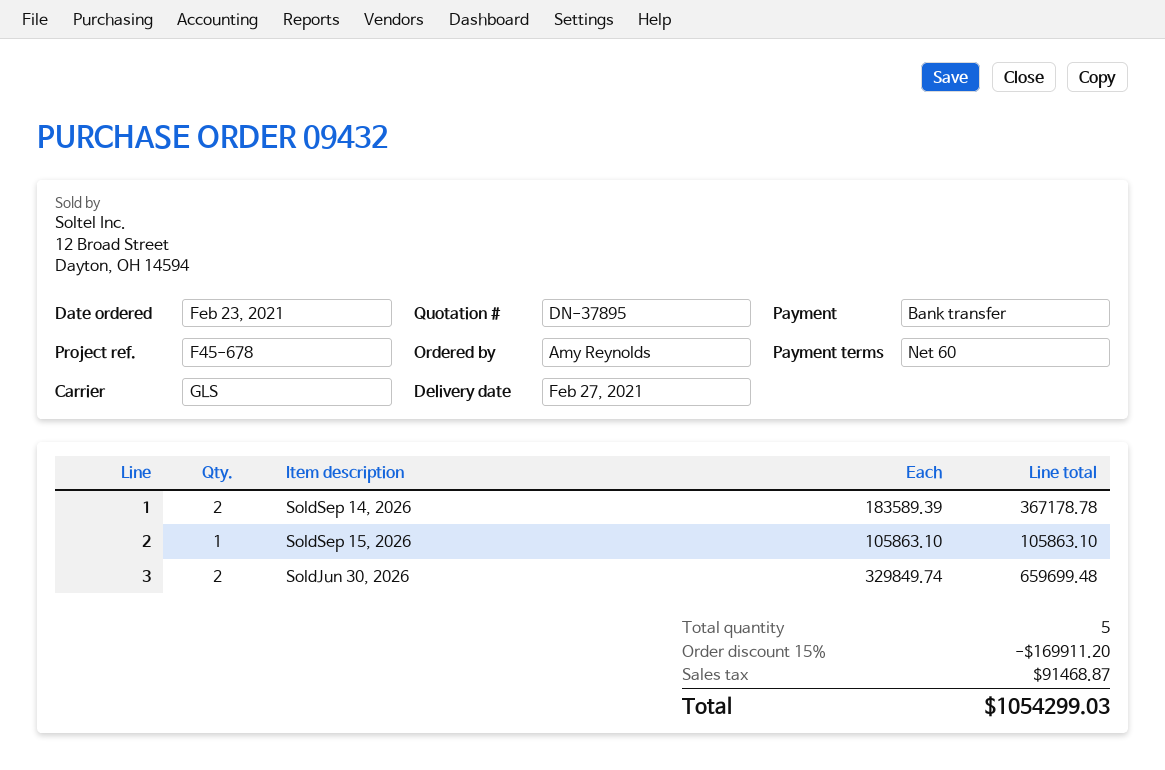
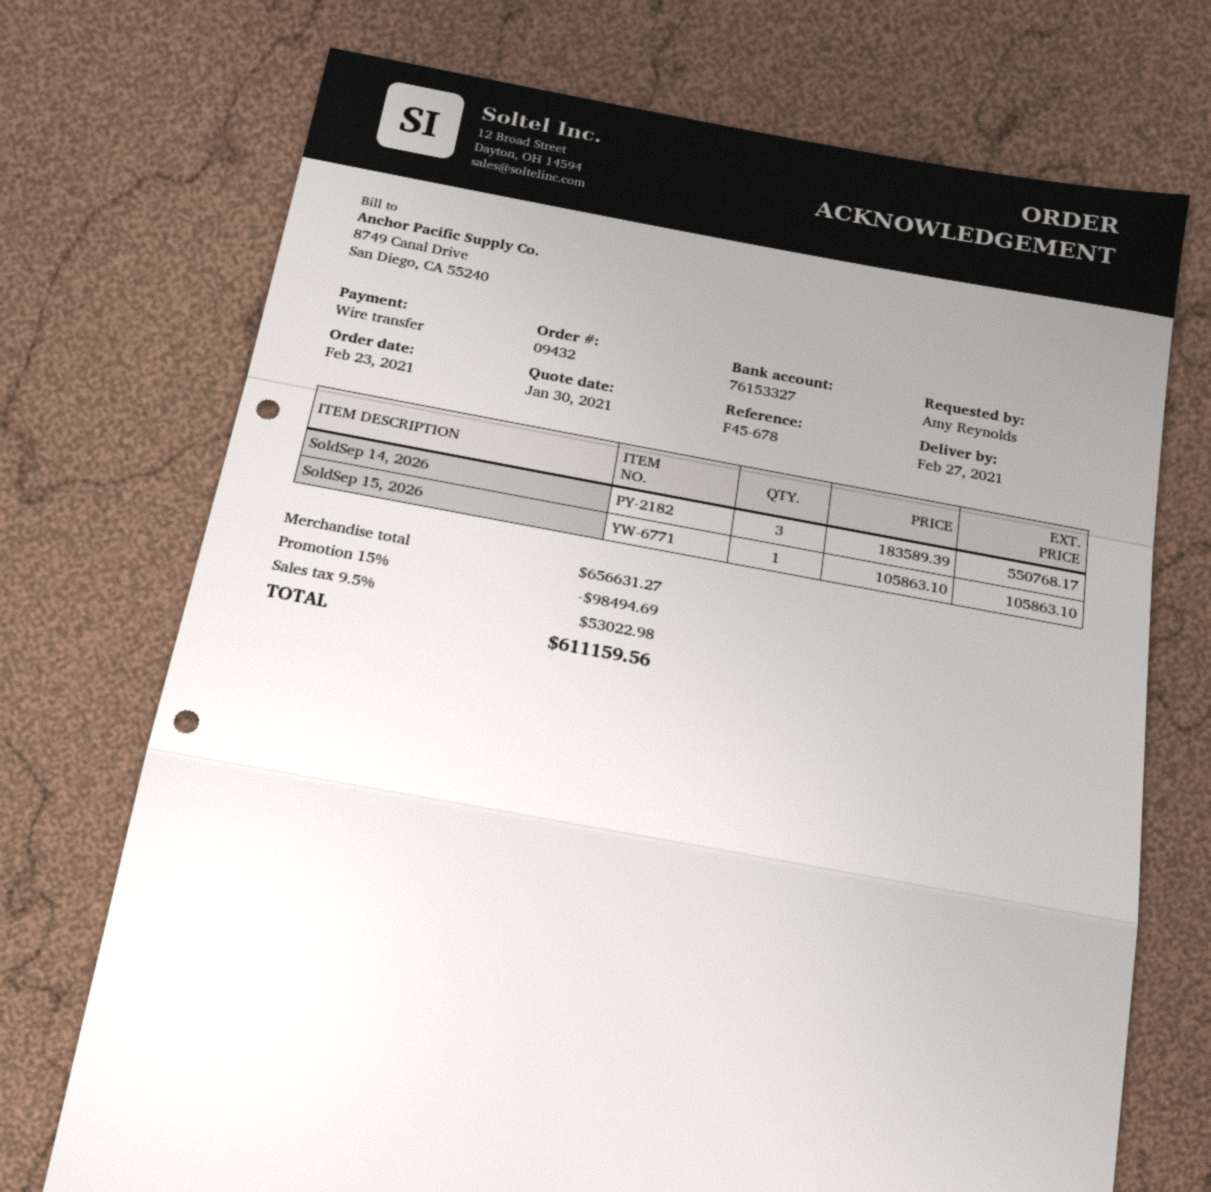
SoldSep 14, 2026: 2 x 183589.39 = 367178.78 -> 3 x 183589.39 = 550768.17
SoldJun 30, 2026: 2 x 329849.74 = 659699.48 -> none
discount: 15% = 169911.20 -> 15% = 98494.69
tax: 91468.87 -> 53022.98
total: 1054299.03 -> 611159.56

